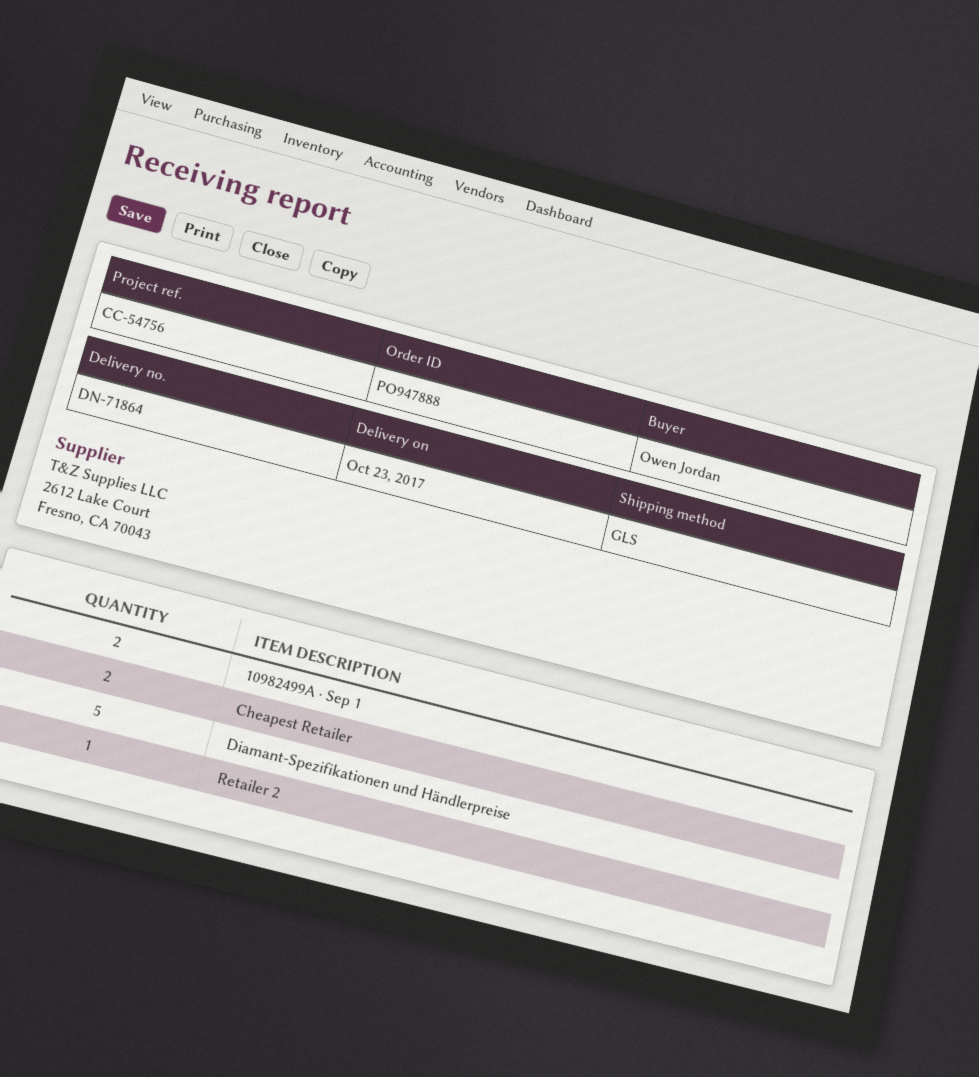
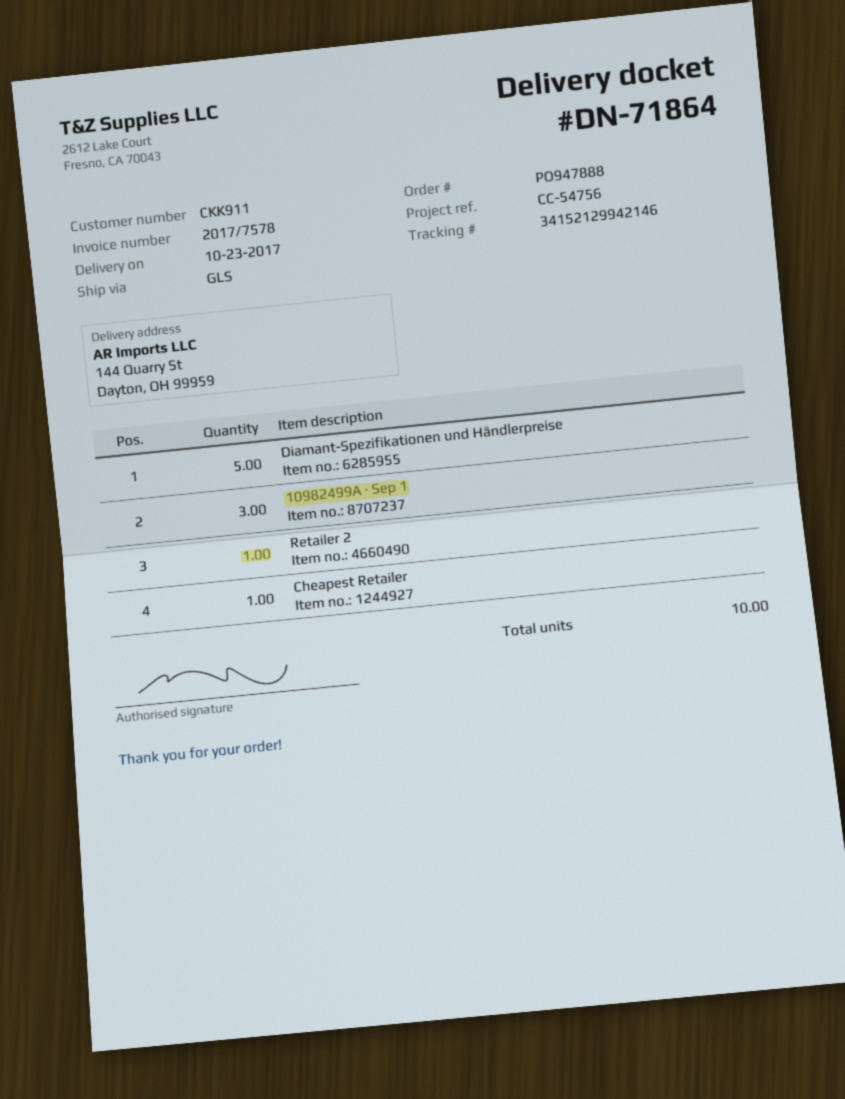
10982499A · Sep 1: 2 -> 3
Cheapest Retailer: 2 -> 1

